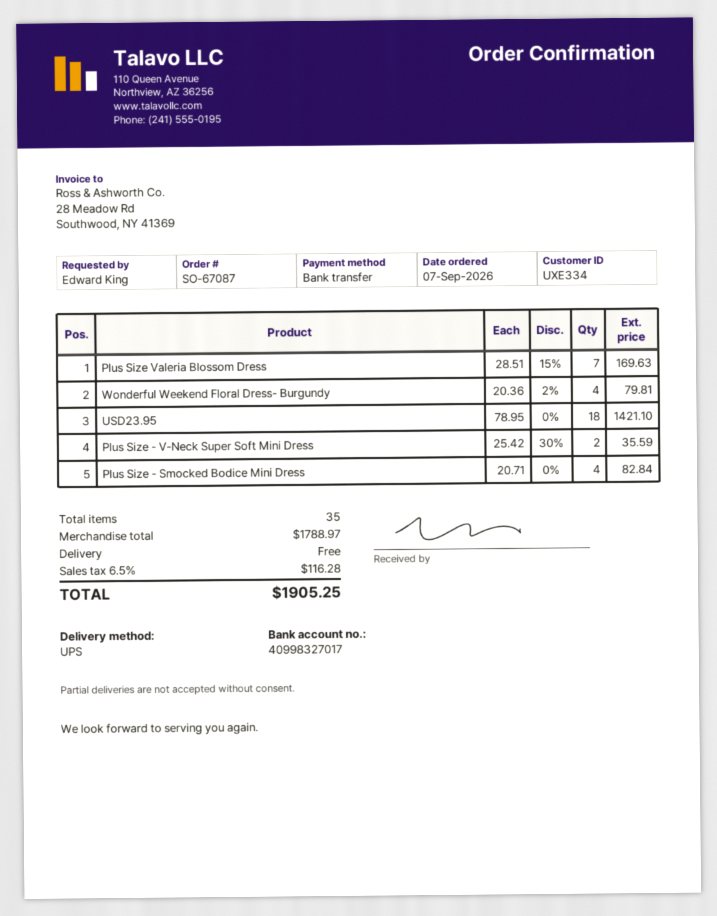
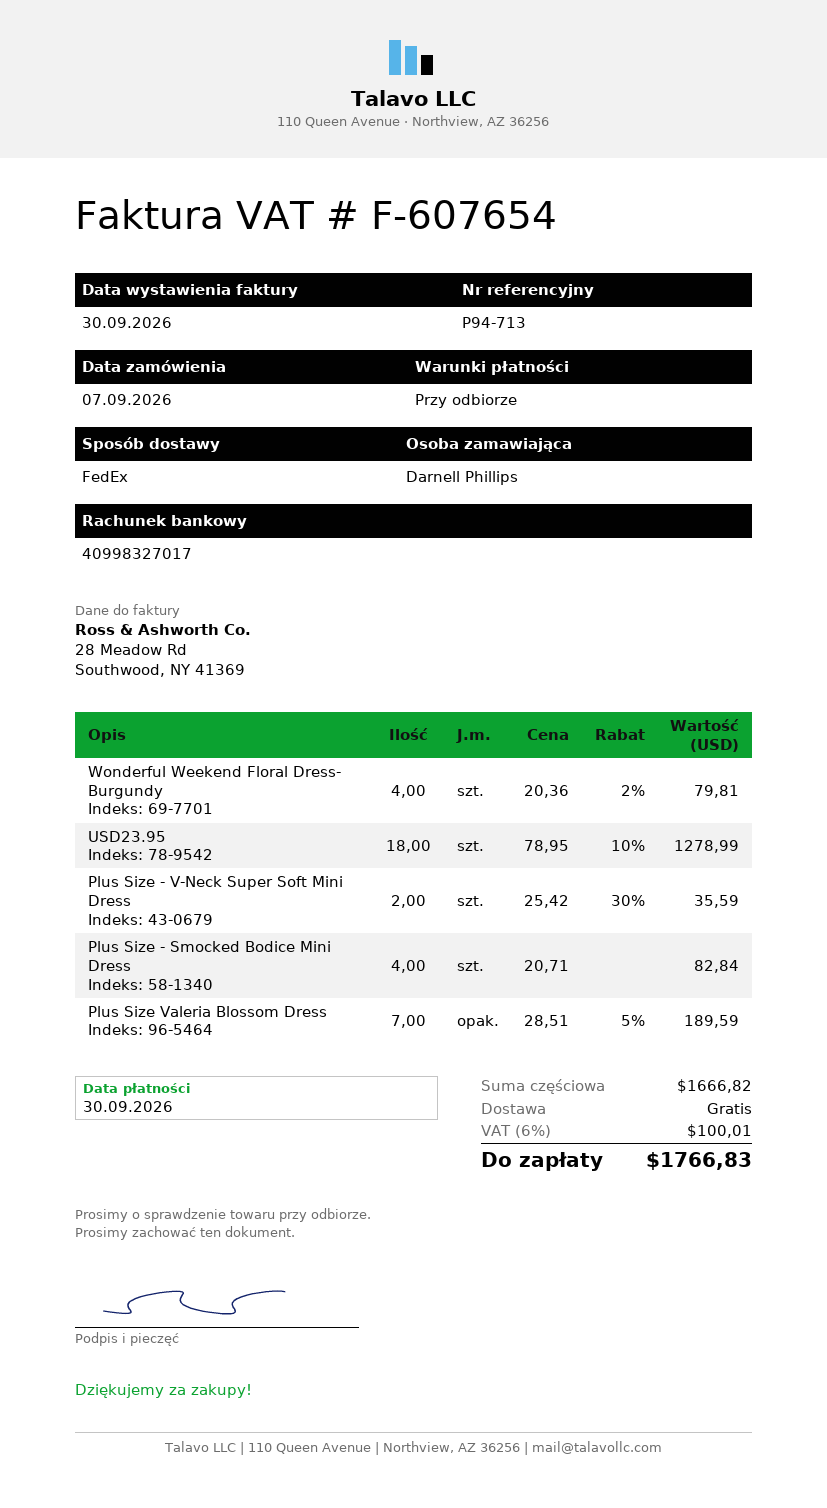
ordered by: Edward King -> Darnell Phillips
shipping method: UPS -> FedEx
Plus Size Valeria Blossom Dress: 7 x 28.51 - 15% = 169.63 -> 7 x 28.51 - 5% = 189.59
USD23.95: 18 x 78.95 = 1421.10 -> 18 x 78.95 - 10% = 1278.99
subtotal: 1788.97 -> 1666.82
tax: 6.5% = 116.28 -> 6% = 100.01
total: 1905.25 -> 1766.83

